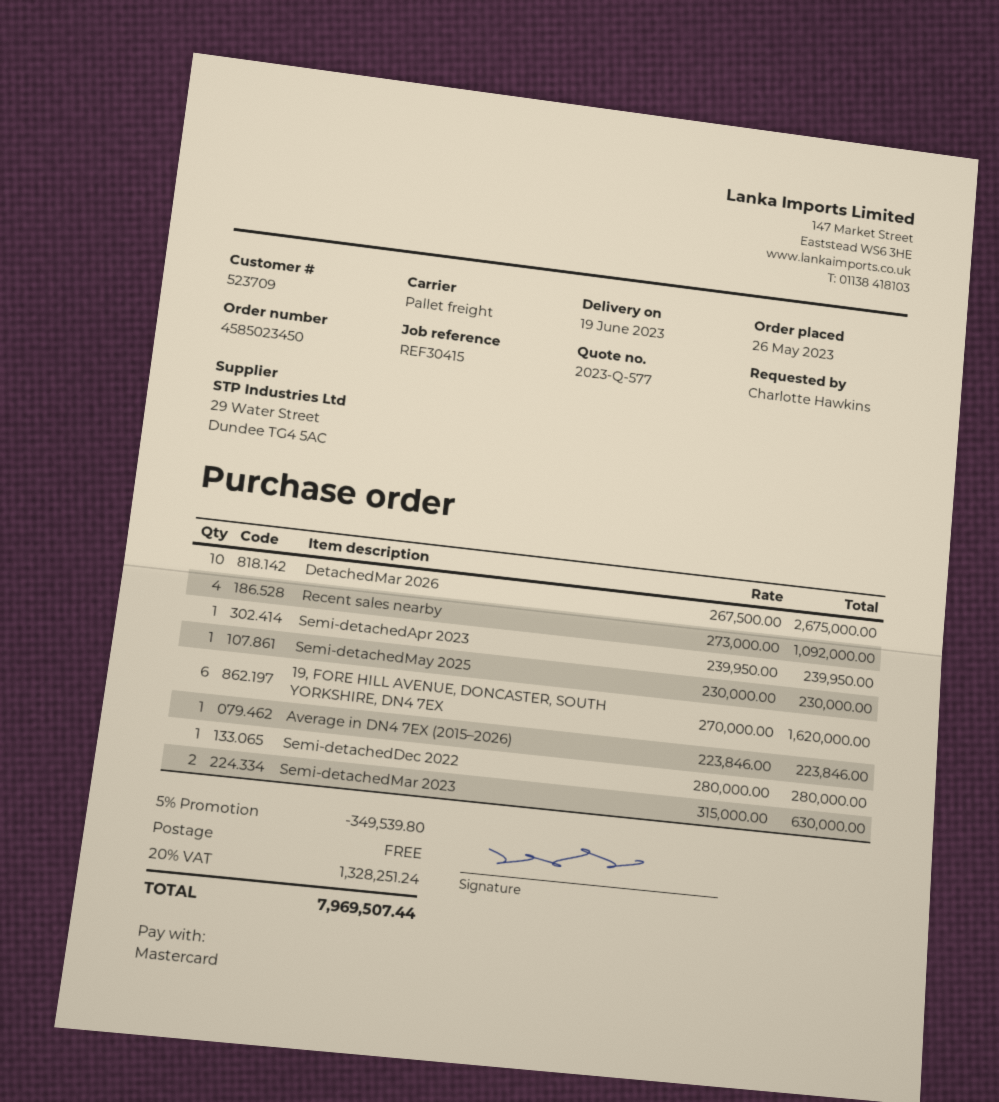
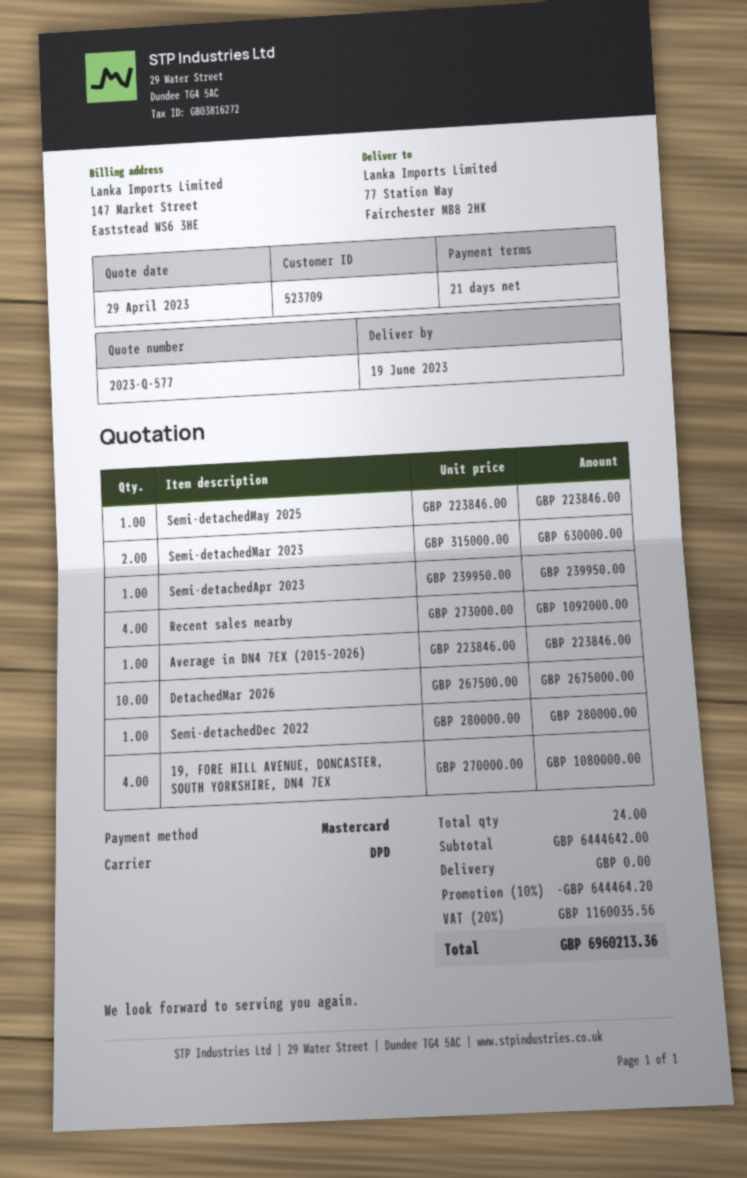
shipping method: pallet freight -> DPD
Semi-detachedMay 2025: 1 x 230000.00 = 230000.00 -> 1 x 223846.00 = 223846.00
19, FORE HILL AVENUE, DONCASTER, SOUTH YORKSHIRE, DN4 7EX: 6 x 270000.00 = 1620000.00 -> 4 x 270000.00 = 1080000.00
discount: 5% = 349539.80 -> 10% = 644464.20
tax: 20% = 1328251.24 -> 20% = 1160035.56
total: 7969507.44 -> 6960213.36

